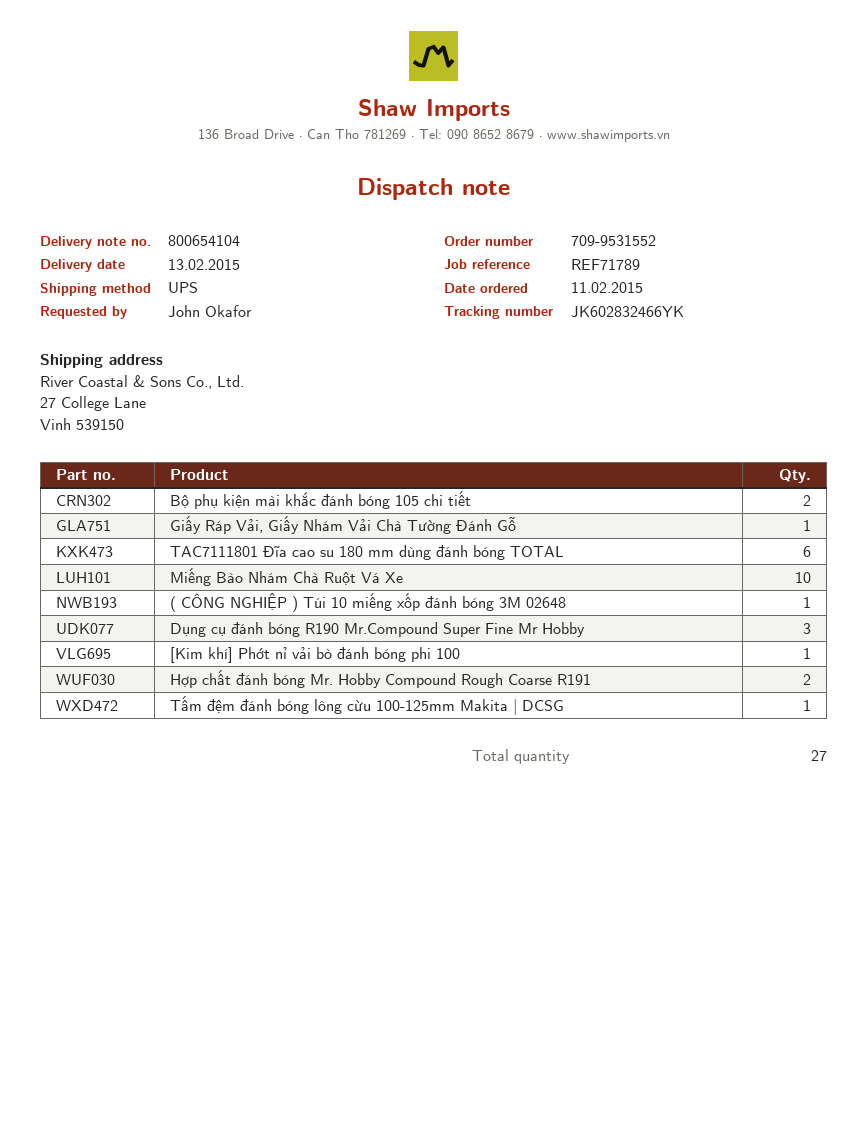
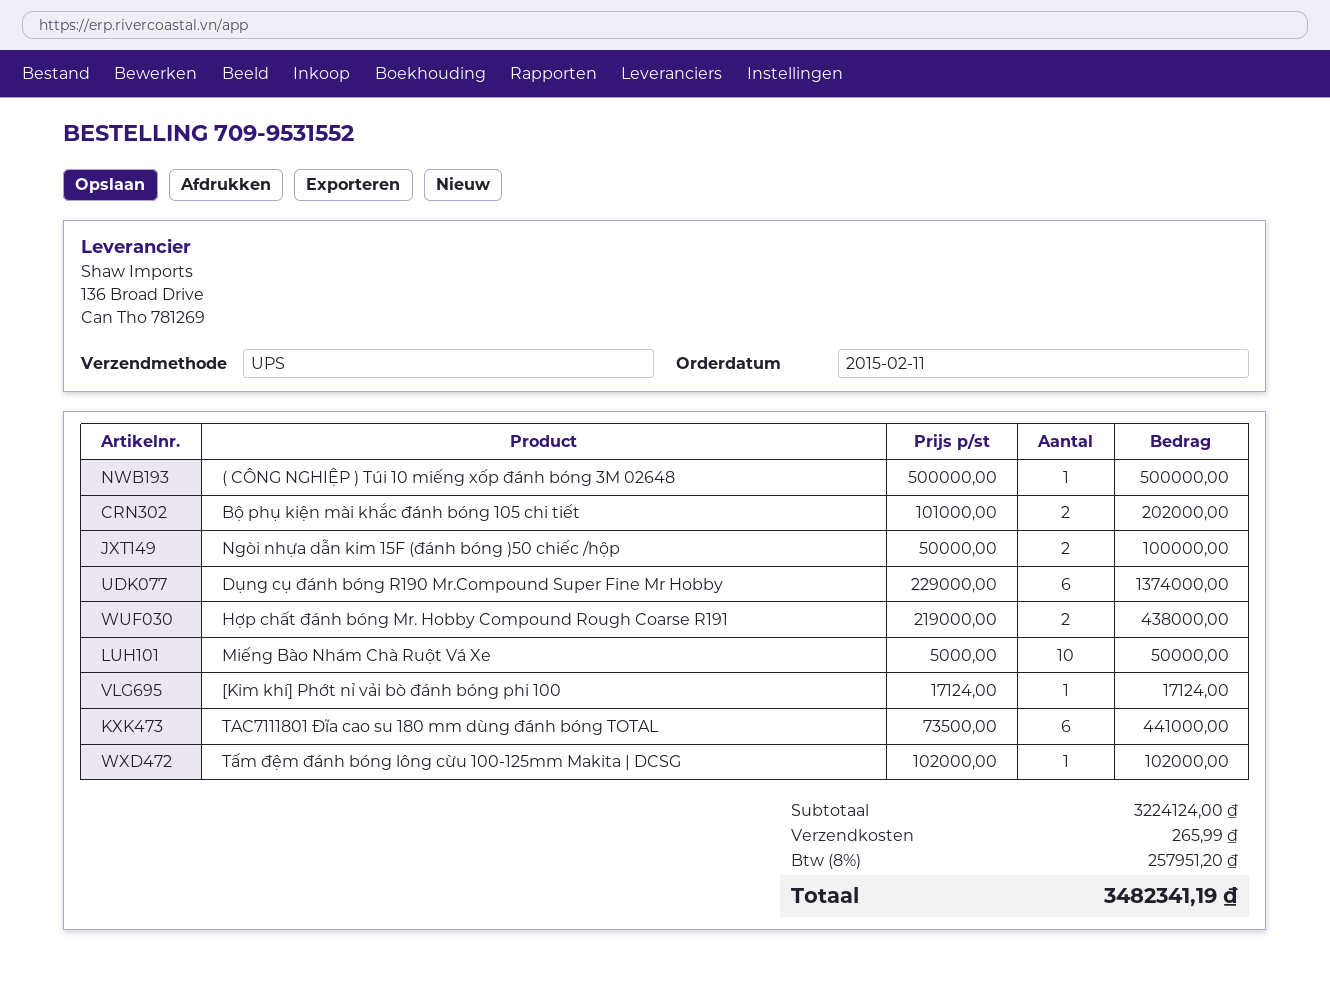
Giấy Ráp Vải, Giấy Nhám Vải Chà Tường Đánh Gỗ: 1 -> none
Dụng cụ đánh bóng R190 Mr.Compound Super Fine Mr Hobby: 3 -> 6
Ngòi nhựa dẫn kim 15F (đánh bóng )50 chiếc /hộp: none -> 2

